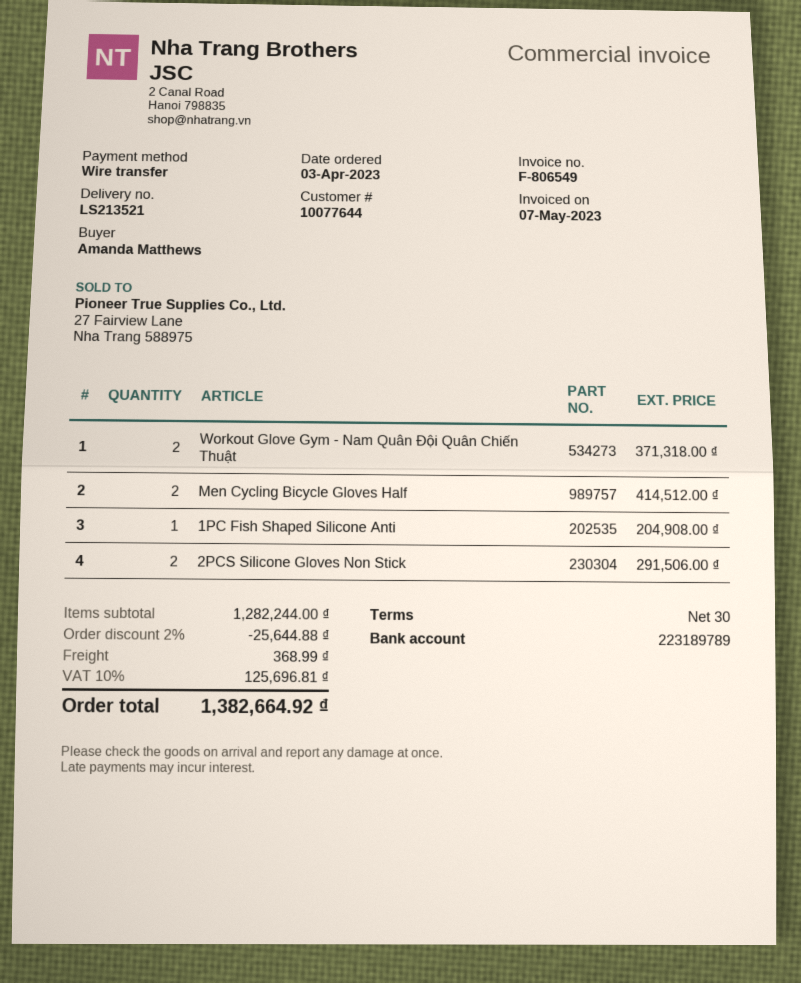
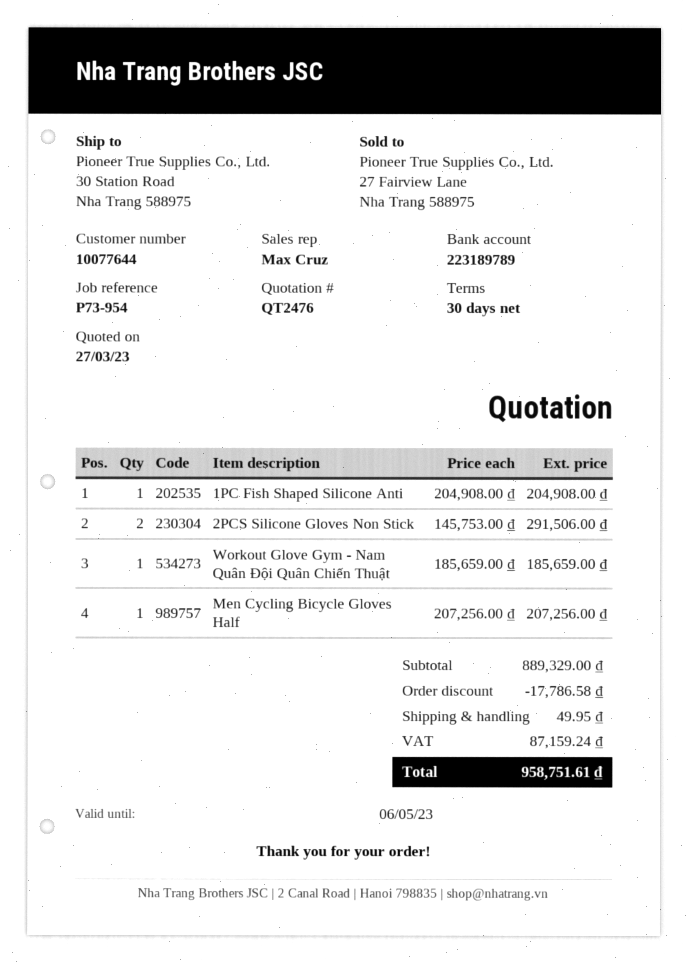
Workout Glove Gym - Nam Quân Đội Quân Chiến Thuật: 2 for 371318.00 -> 1 for 185659.00
Men Cycling Bicycle Gloves Half: 2 for 414512.00 -> 1 for 207256.00
subtotal: 1282244.00 -> 889329.00
discount: 25644.88 -> 17786.58
shipping: 368.99 -> 49.95
tax: 125696.81 -> 87159.24
total: 1382664.92 -> 958751.61

